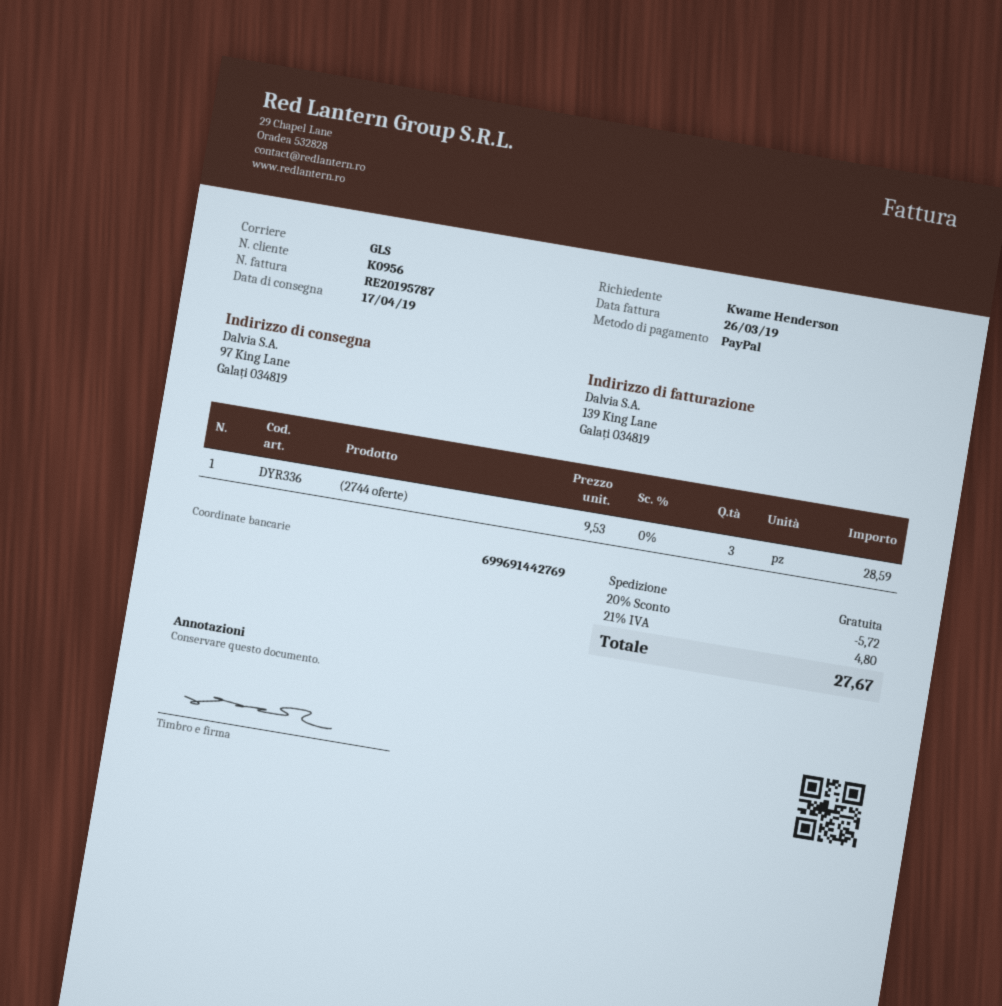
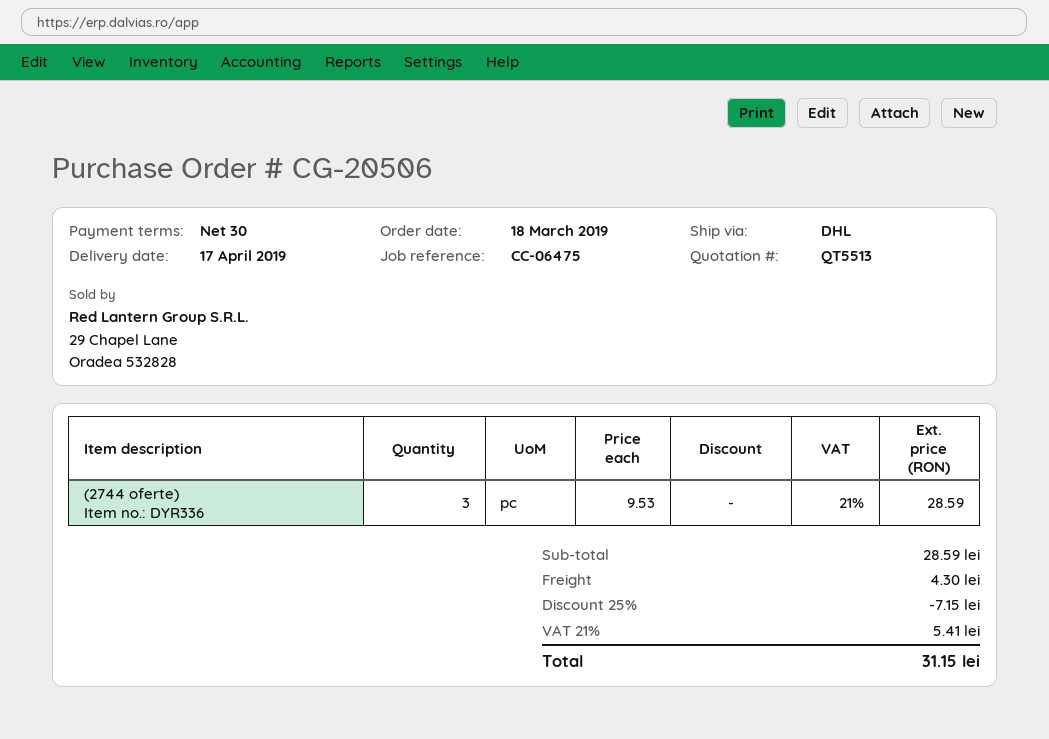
shipping method: GLS -> DHL
discount: 20% = 5.72 -> 25% = 7.15
shipping: 0.00 -> 4.30
tax: 21% = 4.80 -> 21% = 5.41
total: 27.67 -> 31.15

